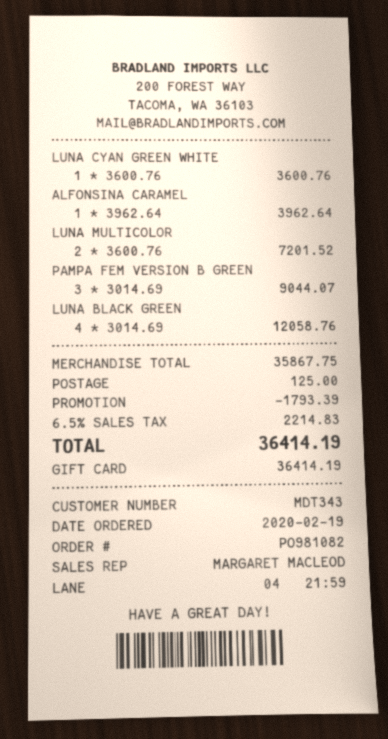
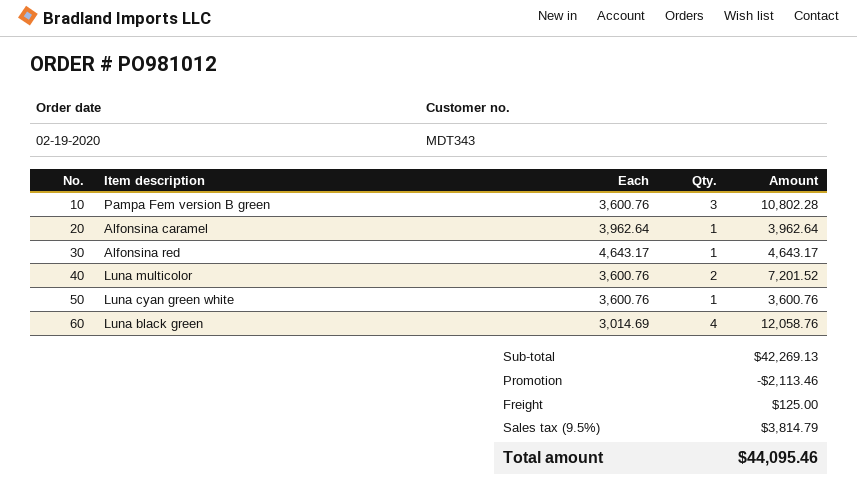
order number: PO981082 -> PO981012
PAMPA FEM VERSION B GREEN: 3 x 3014.69 = 9044.07 -> 3 x 3600.76 = 10802.28
Alfonsina red: none -> 1 x 4643.17 = 4643.17
subtotal: 35867.75 -> 42269.13
discount: 1793.39 -> 2113.46
tax: 6.5% = 2214.83 -> 9.5% = 3814.79
total: 36414.19 -> 44095.46

